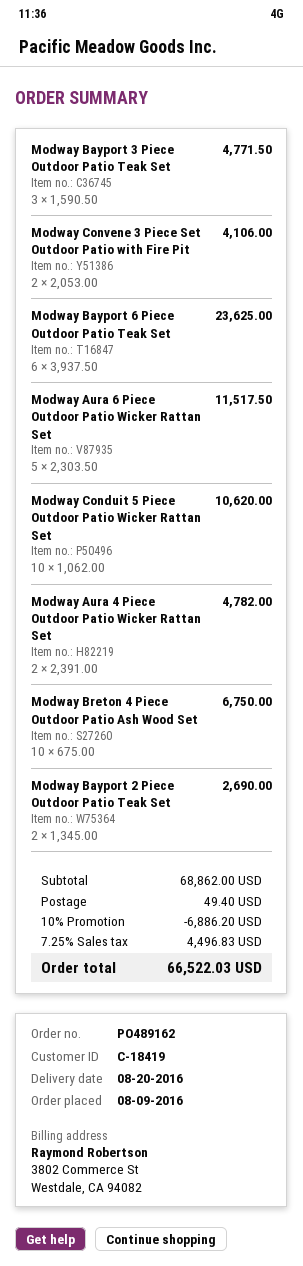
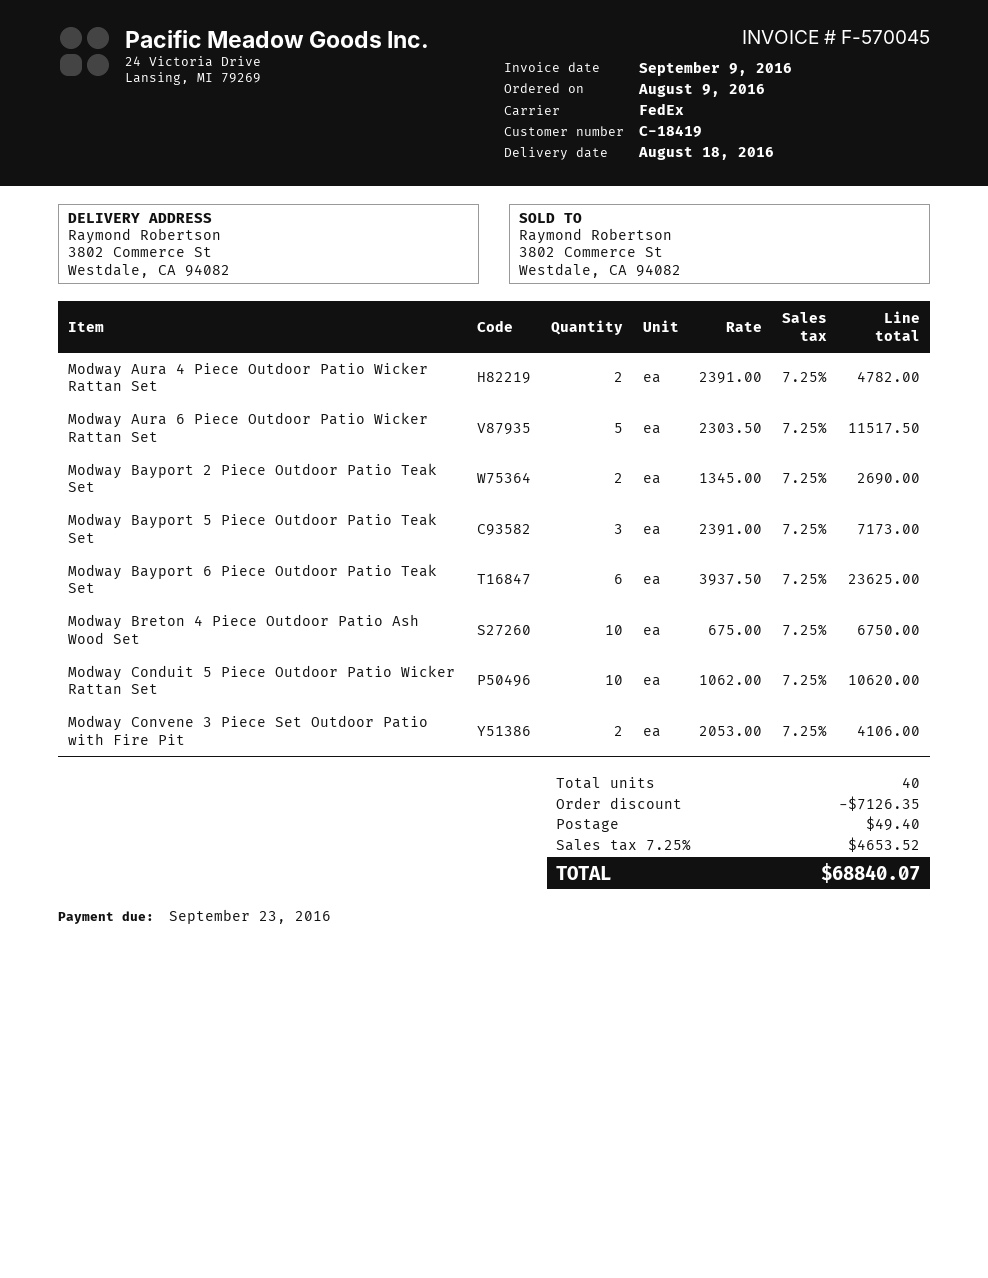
delivery date: 2016-08-20 -> 2016-08-18
Modway Bayport 3 Piece Outdoor Patio Teak Set: 3 x 1590.50 = 4771.50 -> none
Modway Bayport 5 Piece Outdoor Patio Teak Set: none -> 3 x 2391.00 = 7173.00
discount: 6886.20 -> 7126.35
tax: 7.25% = 4496.83 -> 7.25% = 4653.52
total: 66522.03 -> 68840.07

